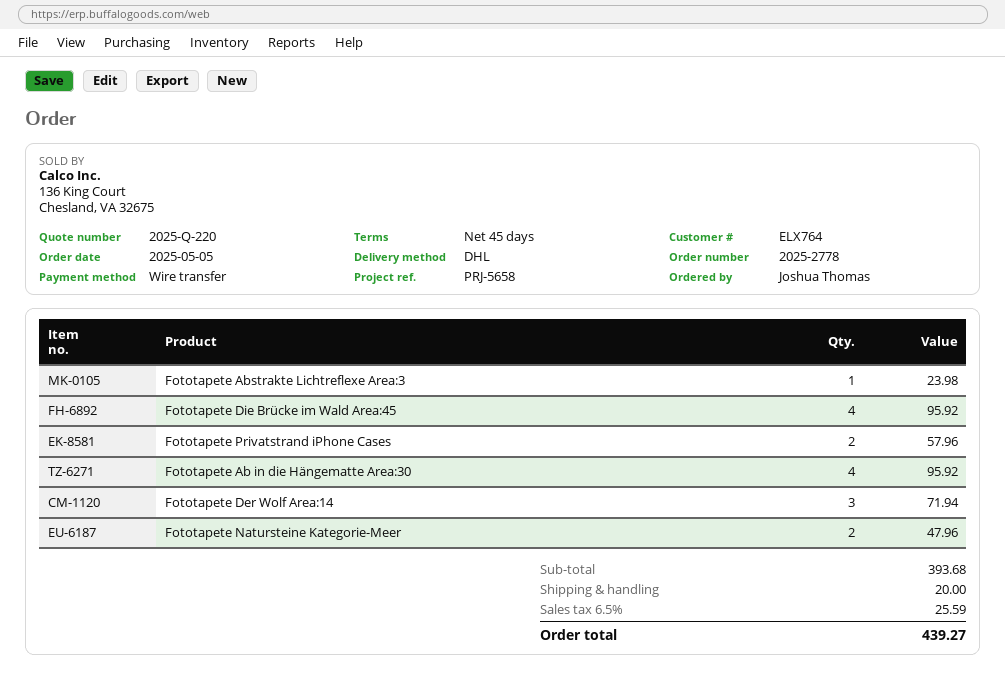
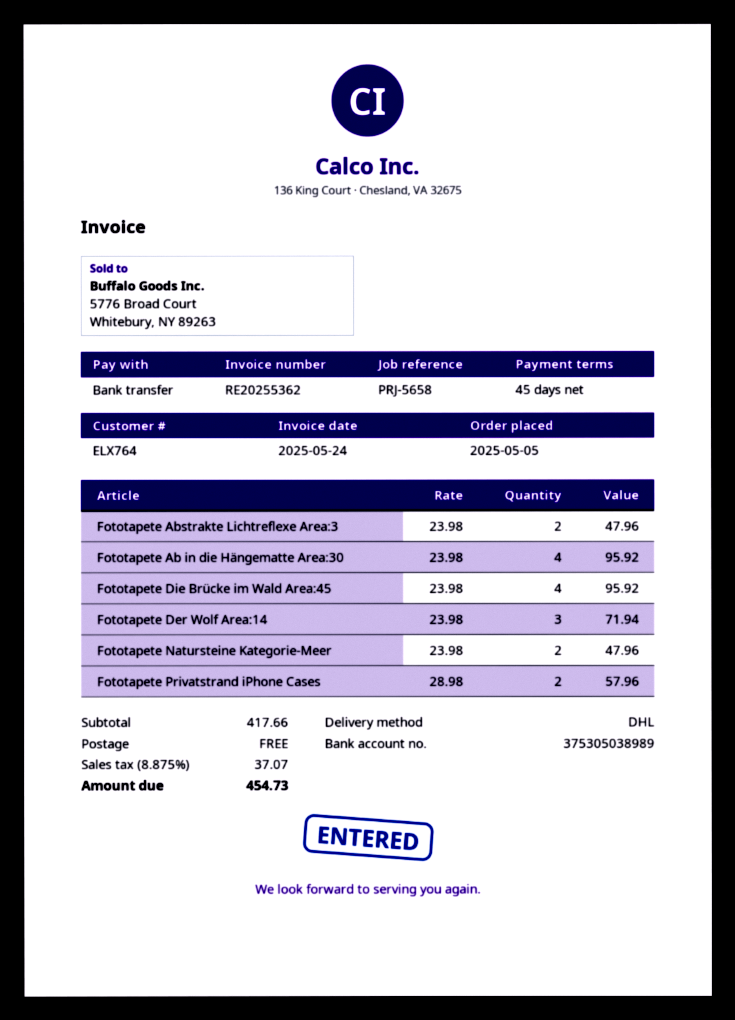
Fototapete Abstrakte Lichtreflexe Area:3: 1 for 23.98 -> 2 for 47.96
subtotal: 393.68 -> 417.66
shipping: 20.00 -> 0.00
tax: 6.5% = 25.59 -> 8.875% = 37.07
total: 439.27 -> 454.73

